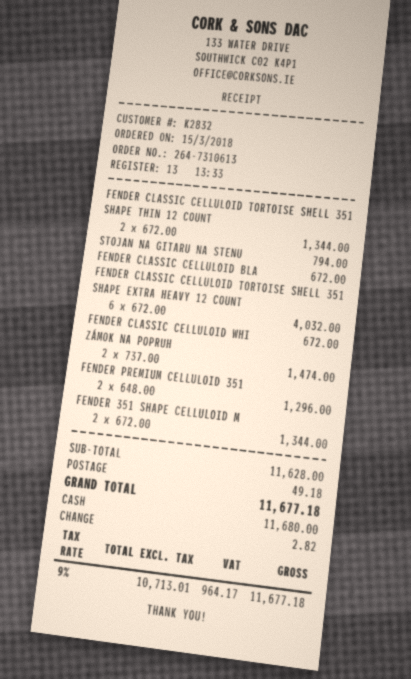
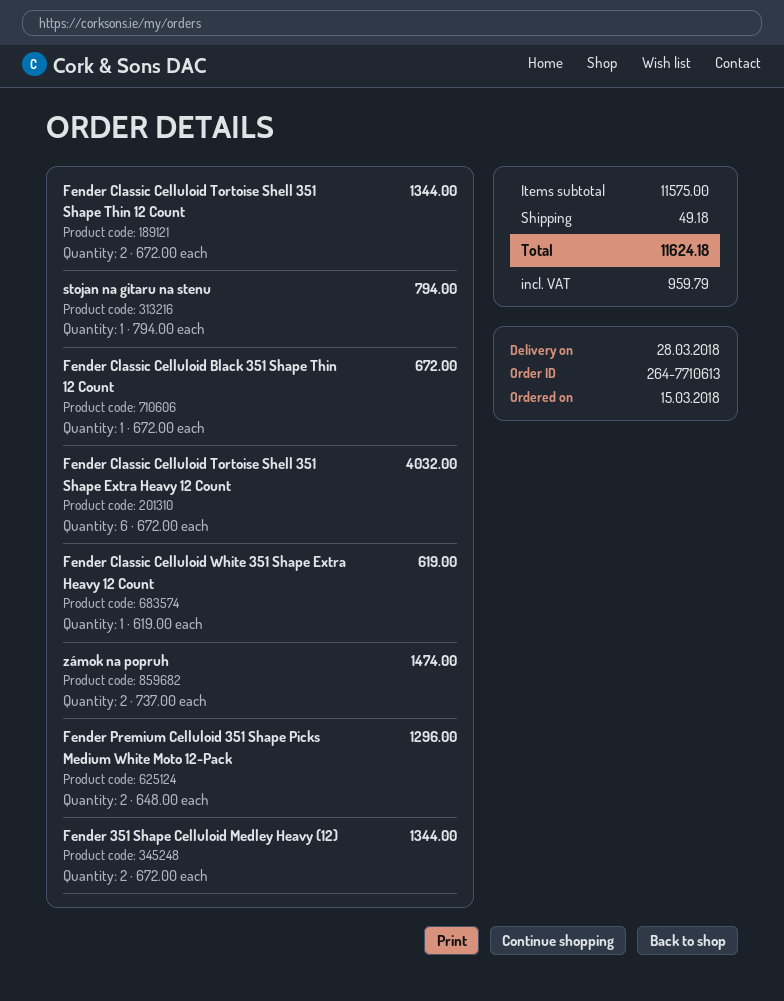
order number: 264-7310613 -> 264-7710613
FENDER CLASSIC CELLULOID WHI: 1 x 672.00 = 672.00 -> 1 x 619.00 = 619.00
subtotal: 11628.00 -> 11575.00
tax: 964.17 -> 959.79
total: 11677.18 -> 11624.18

